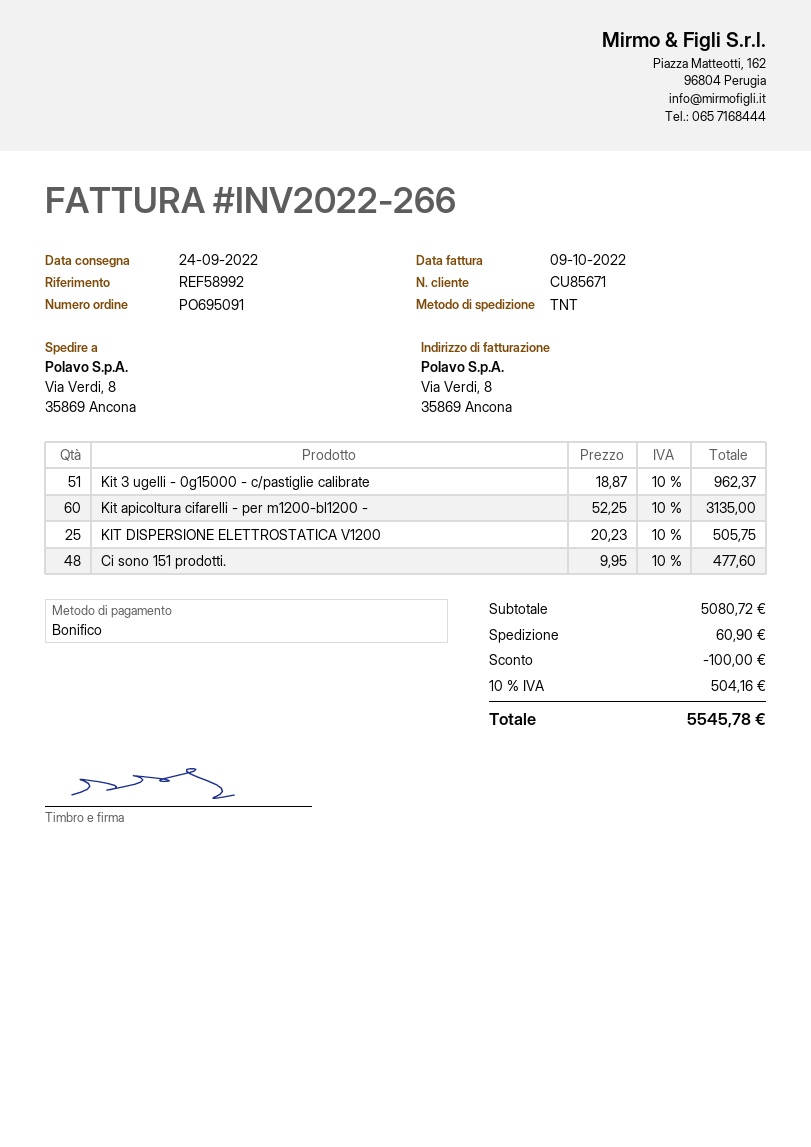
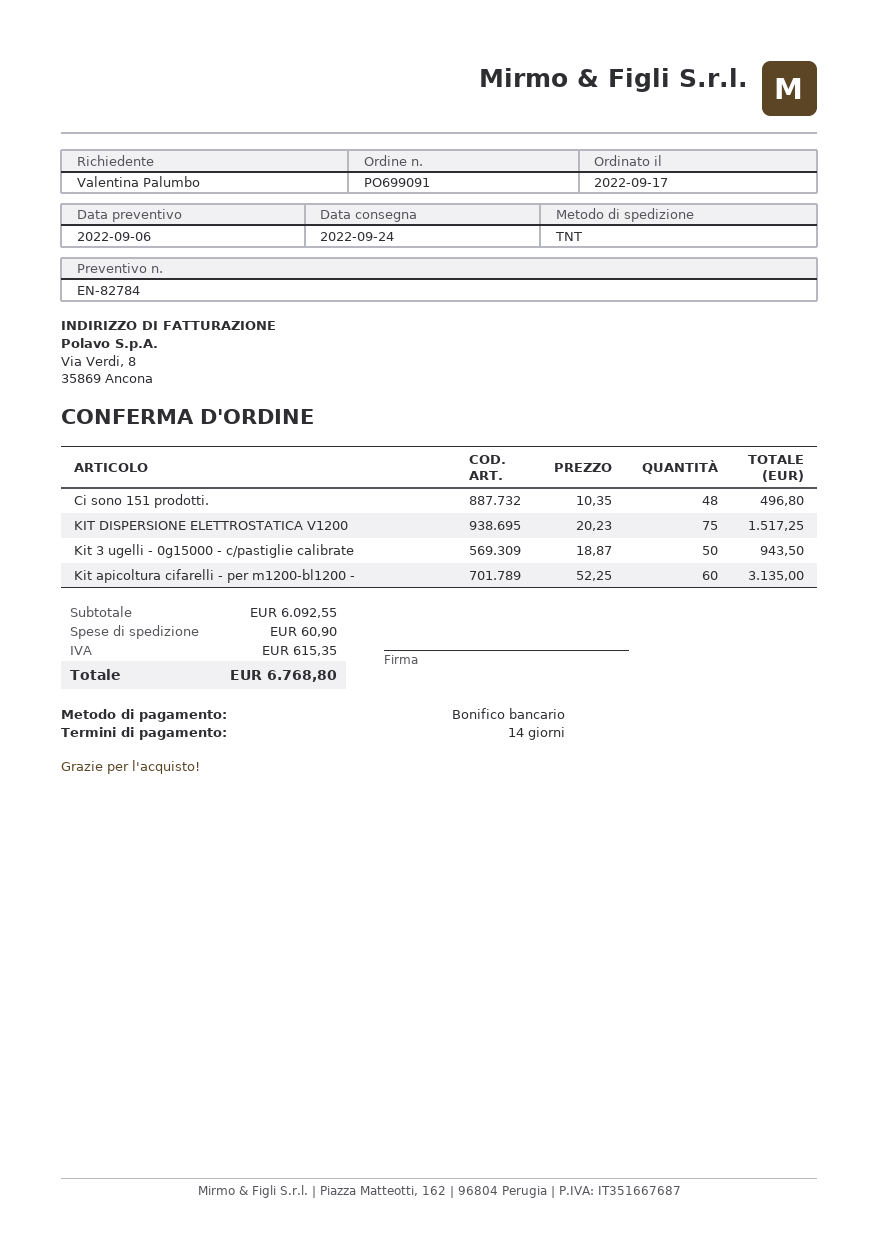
order number: PO695091 -> PO699091
Kit 3 ugelli - 0g15000 - c/pastiglie calibrate: 51 x 18.87 = 962.37 -> 50 x 18.87 = 943.50
KIT DISPERSIONE ELETTROSTATICA V1200: 25 x 20.23 = 505.75 -> 75 x 20.23 = 1517.25
Ci sono 151 prodotti.: 48 x 9.95 = 477.60 -> 48 x 10.35 = 496.80
subtotal: 5080.72 -> 6092.55
discount: 100.00 -> none
tax: 504.16 -> 615.35
total: 5545.78 -> 6768.80

